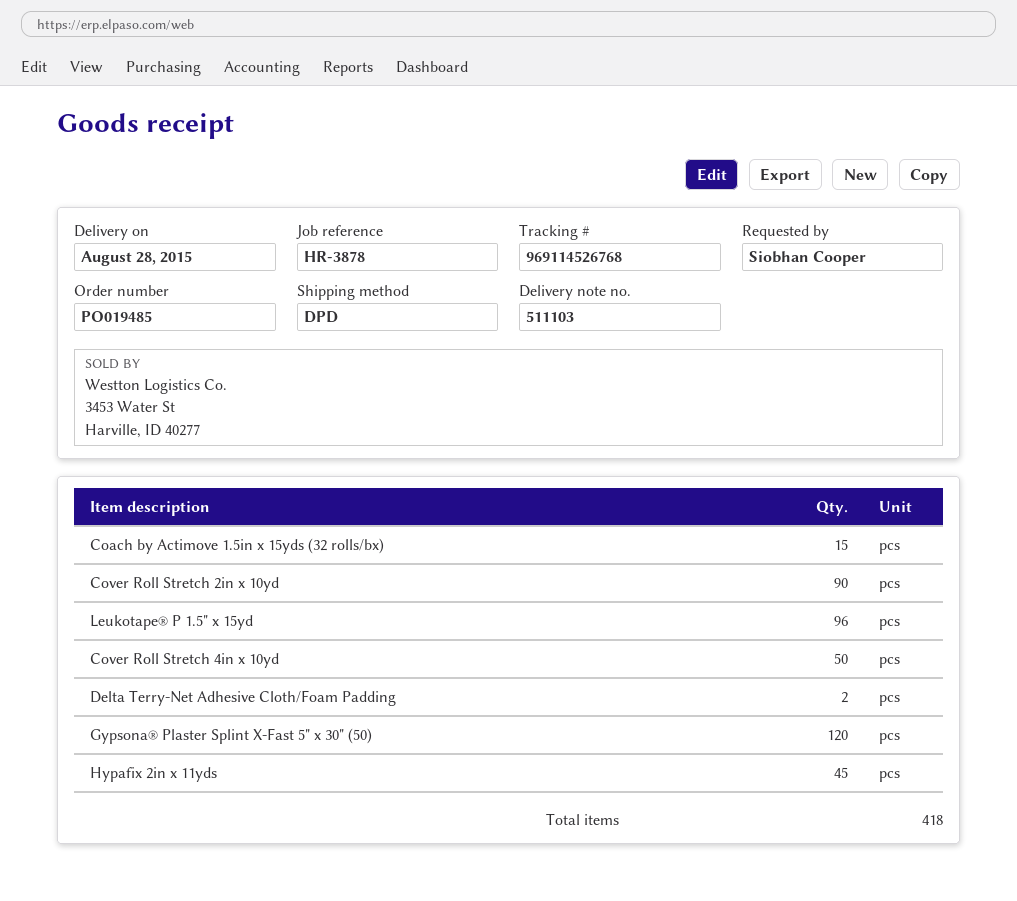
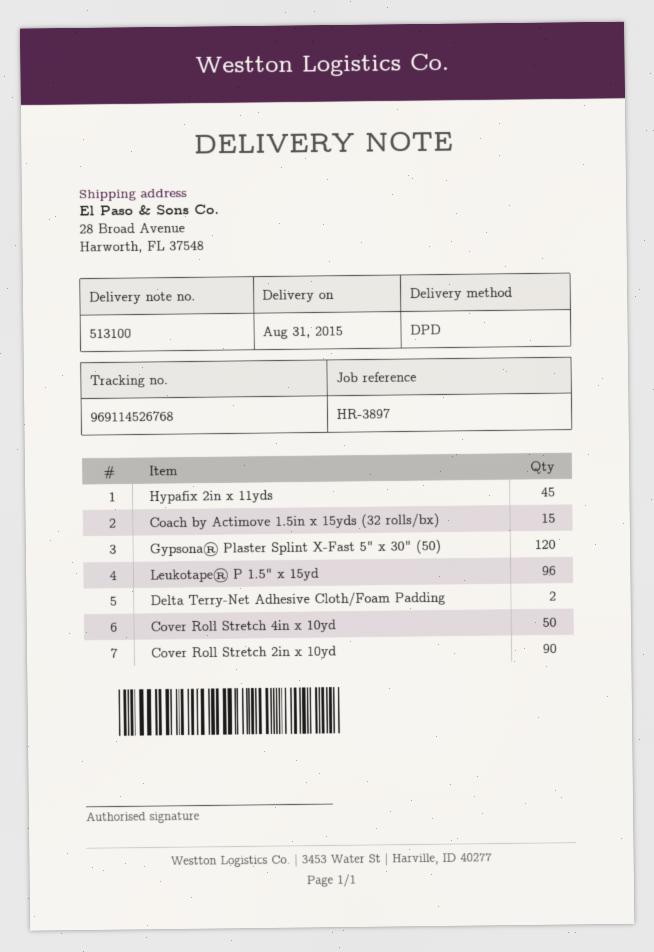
delivery note number: 511103 -> 513100
delivery date: 2015-08-28 -> 2015-08-31
reference: HR-3878 -> HR-3897

